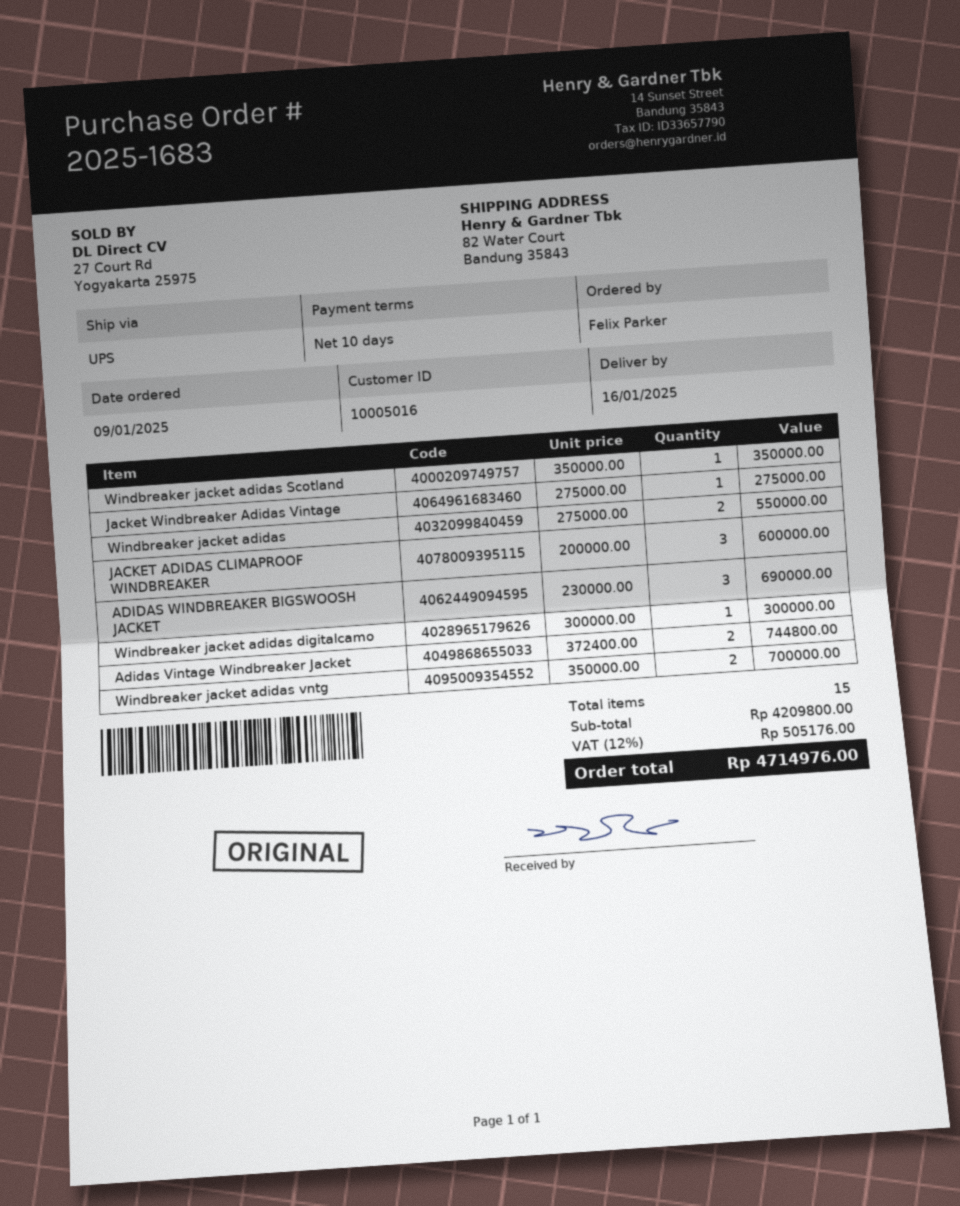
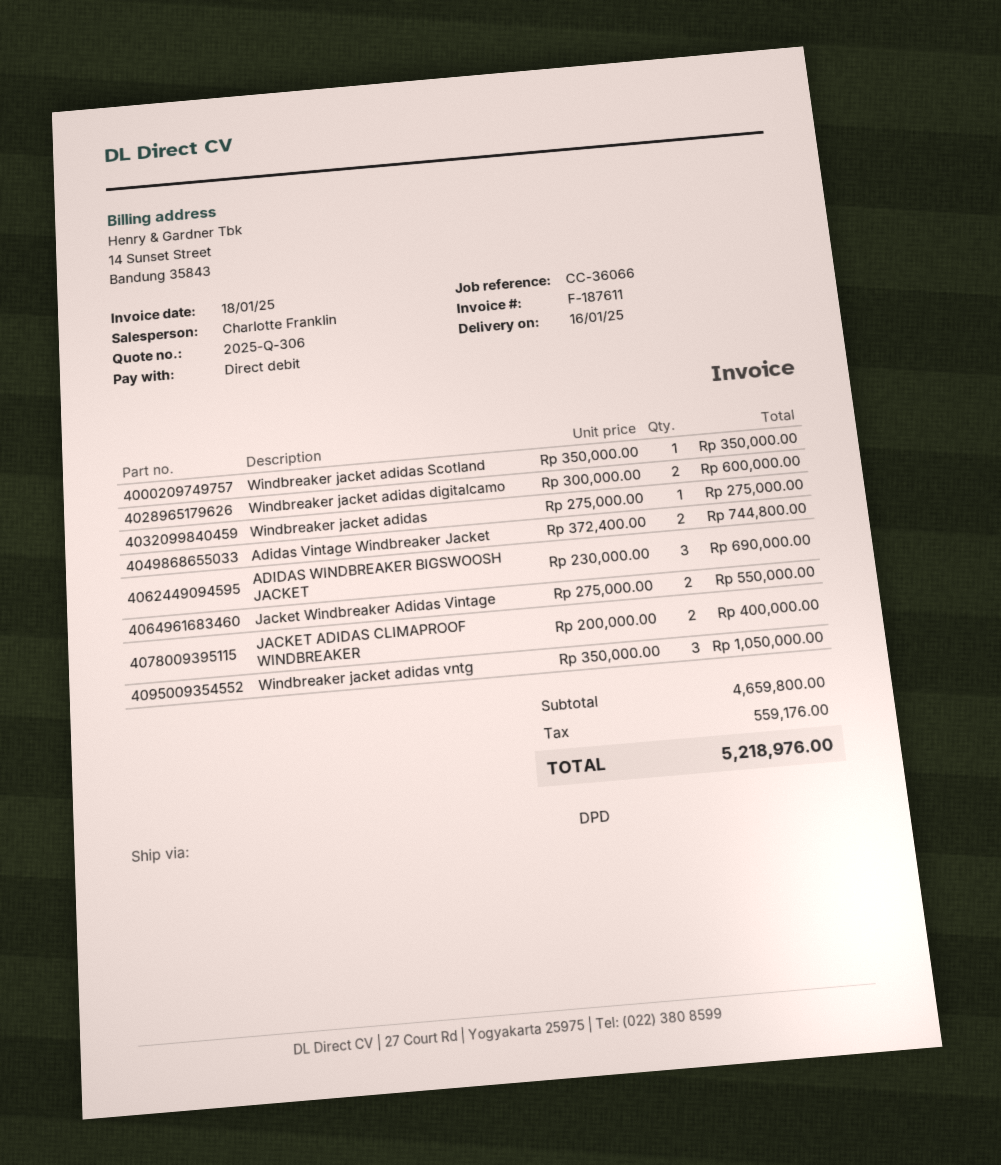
shipping method: UPS -> DPD
Jacket Windbreaker Adidas Vintage: 1 x 275000.00 = 275000.00 -> 2 x 275000.00 = 550000.00
Windbreaker jacket adidas: 2 x 275000.00 = 550000.00 -> 1 x 275000.00 = 275000.00
JACKET ADIDAS CLIMAPROOF WINDBREAKER: 3 x 200000.00 = 600000.00 -> 2 x 200000.00 = 400000.00
Windbreaker jacket adidas digitalcamo: 1 x 300000.00 = 300000.00 -> 2 x 300000.00 = 600000.00
Windbreaker jacket adidas vntg: 2 x 350000.00 = 700000.00 -> 3 x 350000.00 = 1050000.00
subtotal: 4209800.00 -> 4659800.00
tax: 505176.00 -> 559176.00
total: 4714976.00 -> 5218976.00

